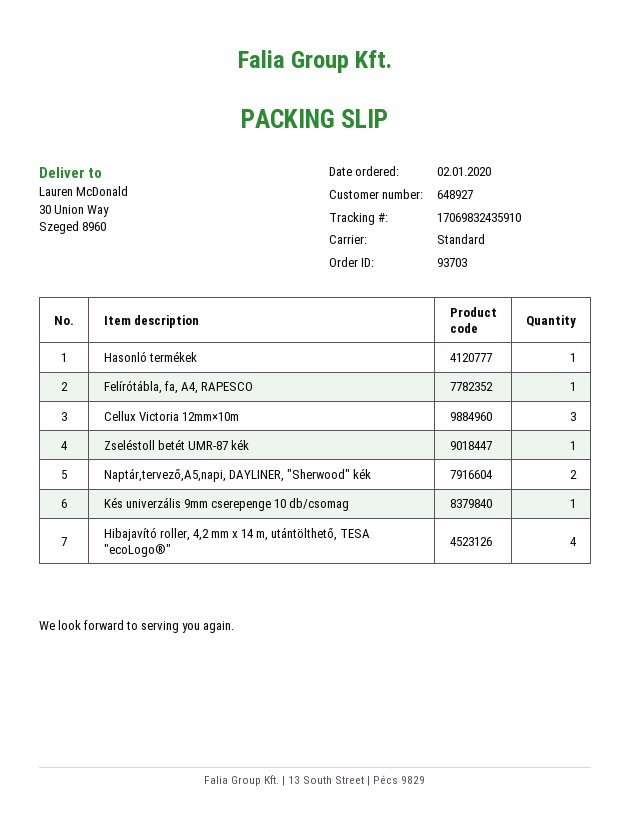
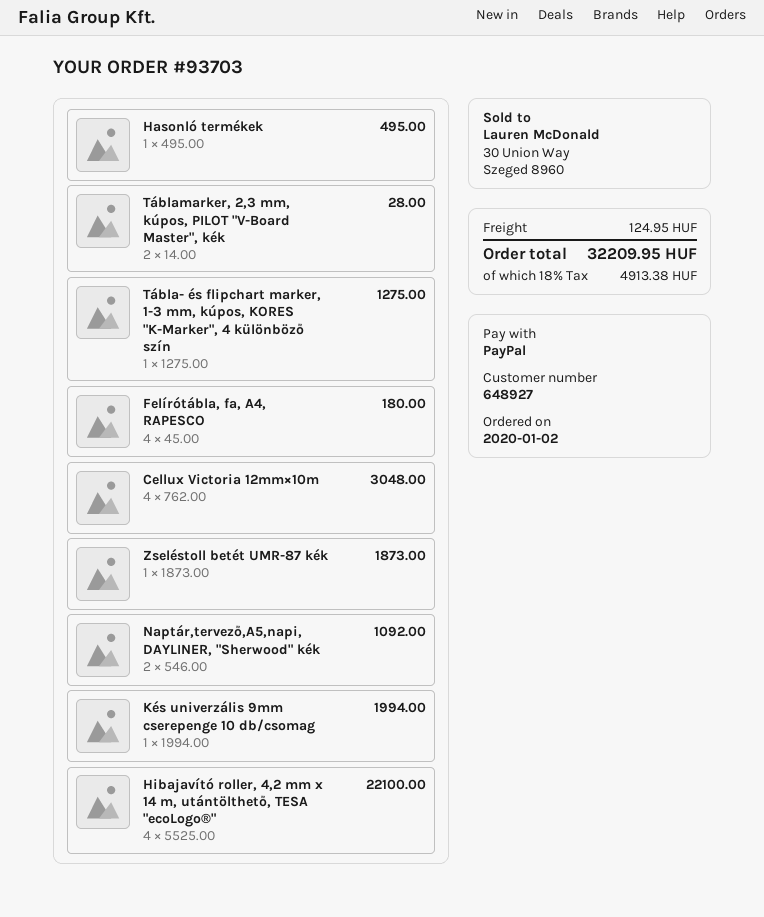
Felírótábla, fa, A4, RAPESCO: 1 -> 4
Cellux Victoria 12mm×10m: 3 -> 4
Táblamarker, 2,3 mm, kúpos, PILOT "V-Board Master", kék: none -> 2
Tábla- és flipchart marker, 1-3 mm, kúpos, KORES "K-Marker", 4 különböző szín: none -> 1

